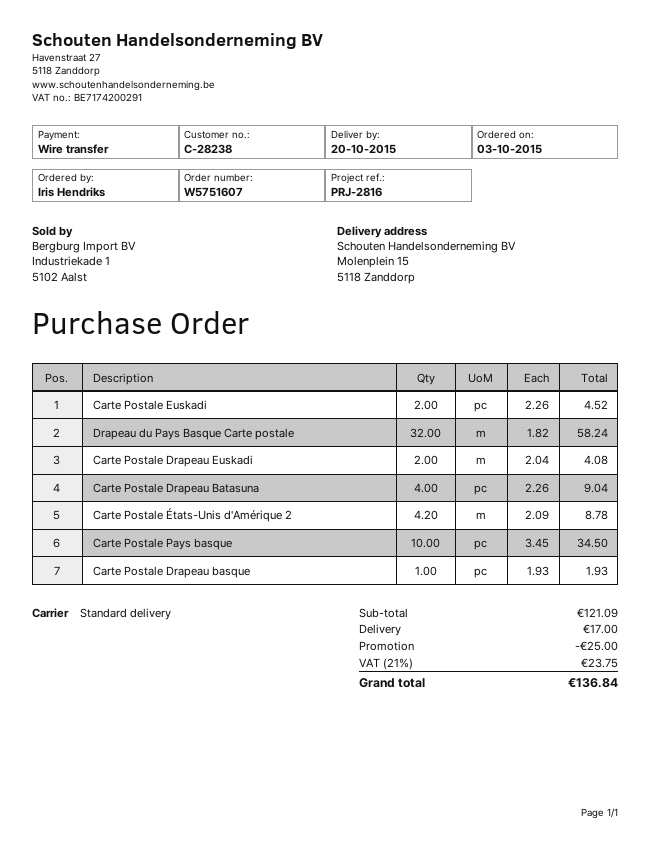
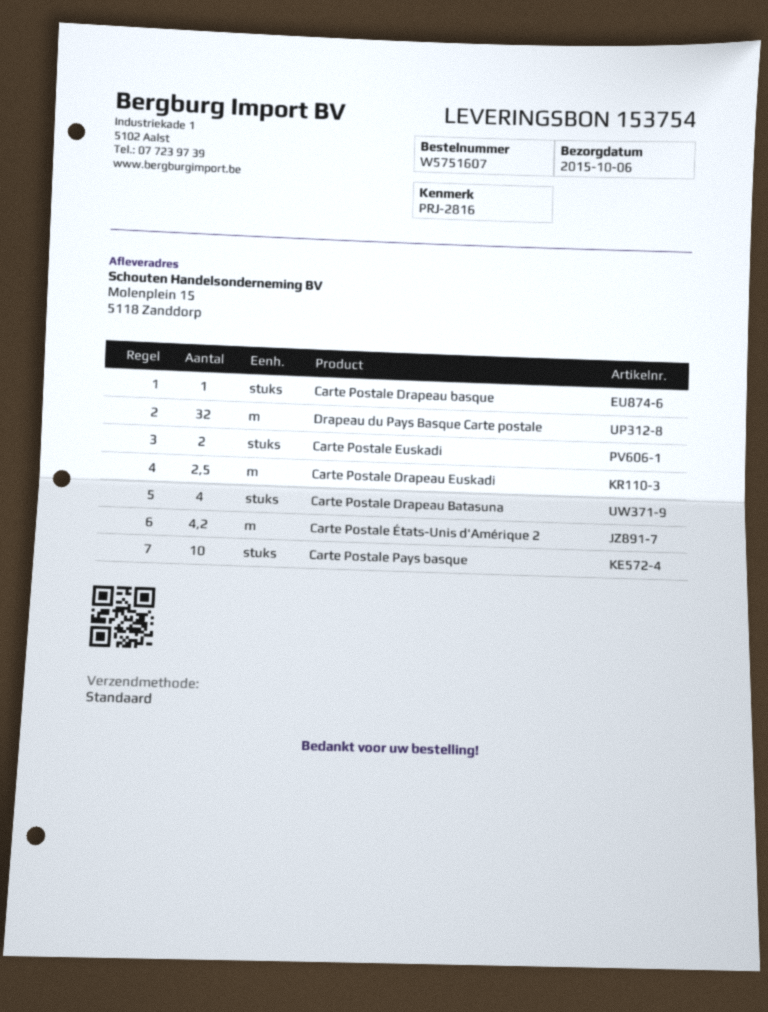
delivery date: 2015-10-20 -> 2015-10-06
Carte Postale Drapeau Euskadi: 2 -> 2.5

